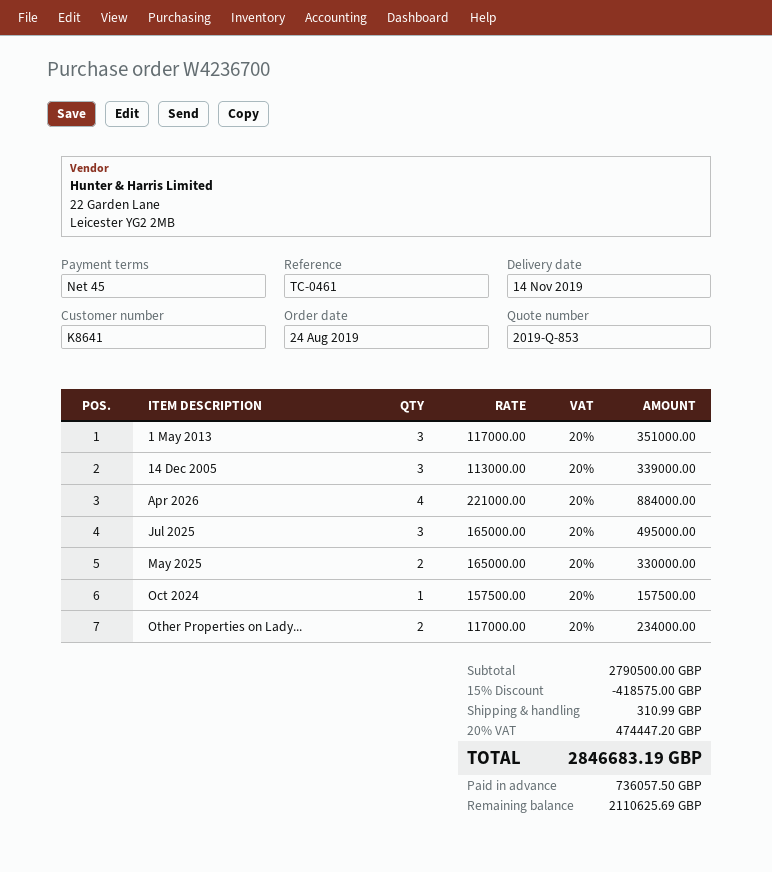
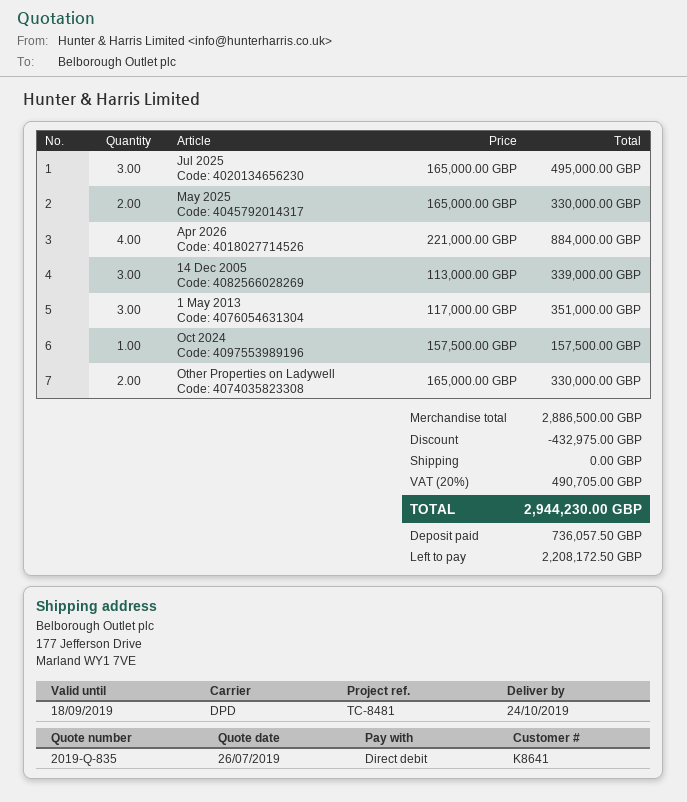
quote number: 2019-Q-853 -> 2019-Q-835
delivery date: 2019-11-14 -> 2019-10-24
reference: TC-0461 -> TC-8481
Other Properties on Lady...: 2 x 117000.00 = 234000.00 -> 2 x 165000.00 = 330000.00
subtotal: 2790500.00 -> 2886500.00
discount: 418575.00 -> 432975.00
shipping: 310.99 -> 0.00
tax: 20% = 474447.20 -> 20% = 490705.00
total: 2846683.19 -> 2944230.00
balance: 2110625.69 -> 2208172.50

